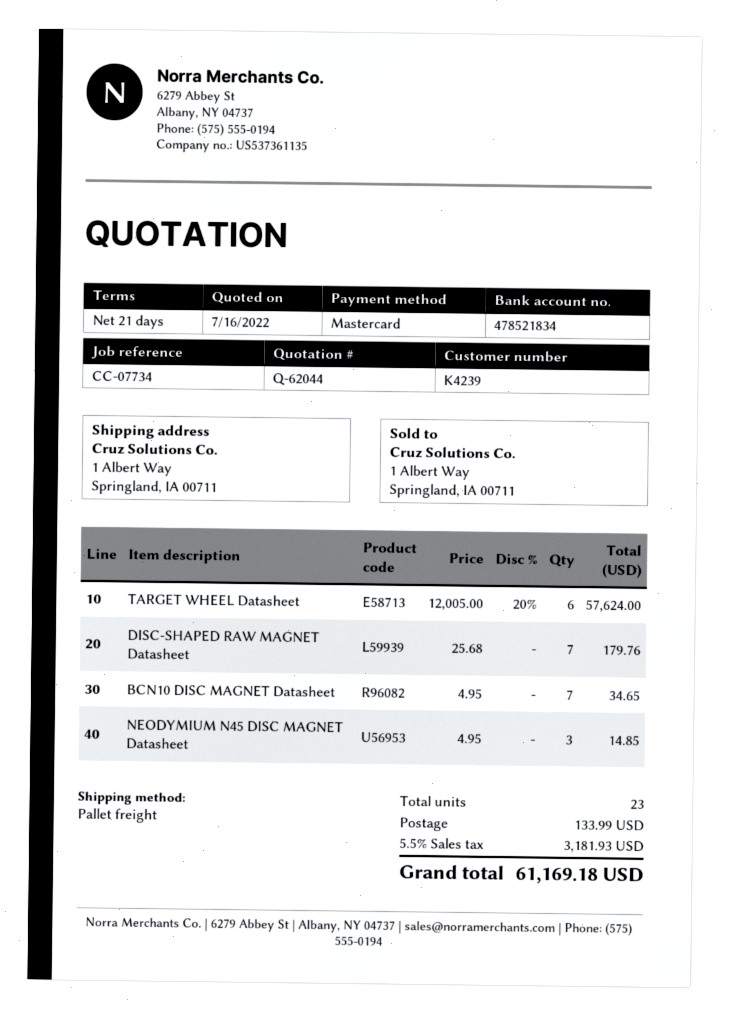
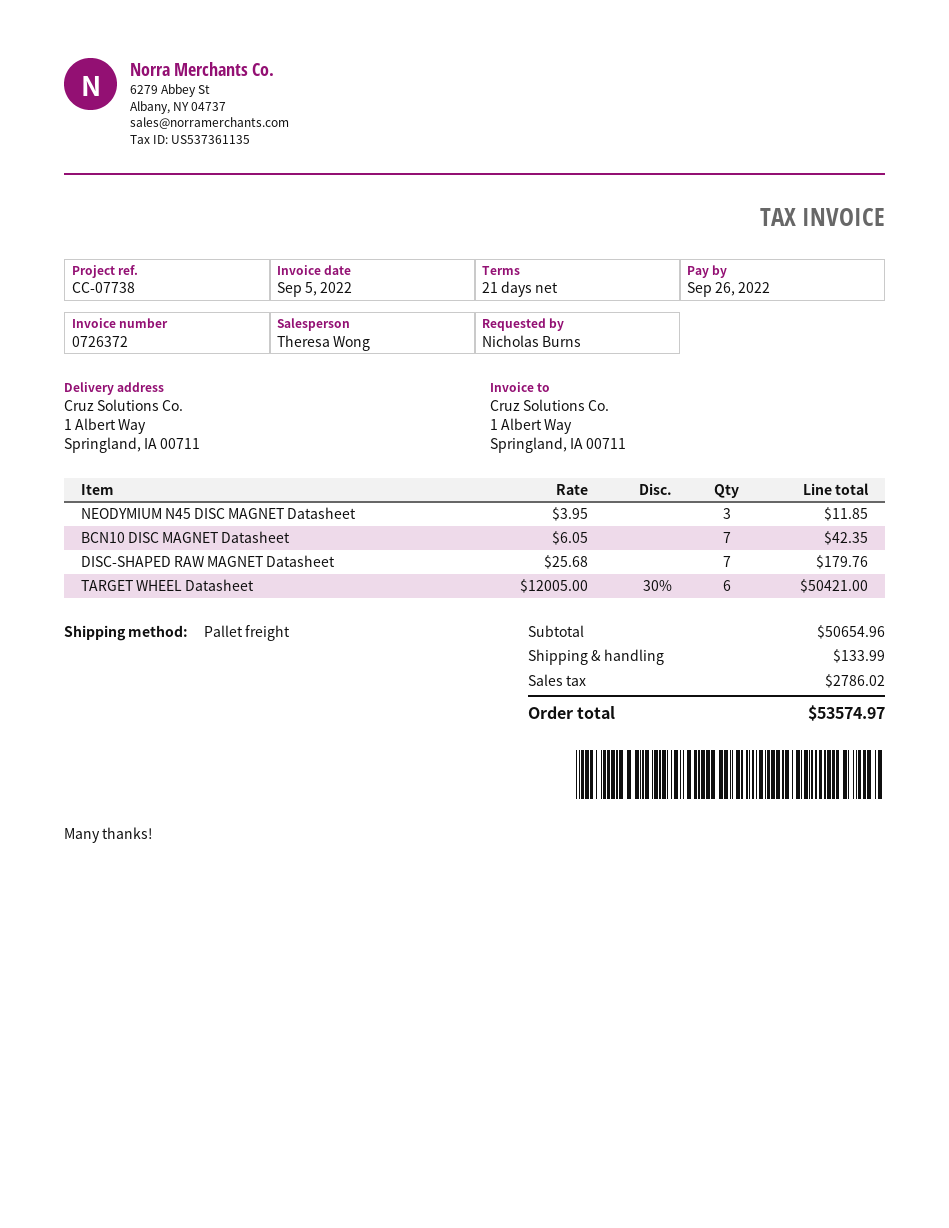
reference: CC-07734 -> CC-07738
TARGET WHEEL Datasheet: 6 x 12005.00 - 20% = 57624.00 -> 6 x 12005.00 - 30% = 50421.00
BCN10 DISC MAGNET Datasheet: 7 x 4.95 = 34.65 -> 7 x 6.05 = 42.35
NEODYMIUM N45 DISC MAGNET Datasheet: 3 x 4.95 = 14.85 -> 3 x 3.95 = 11.85
tax: 3181.93 -> 2786.02
total: 61169.18 -> 53574.97

